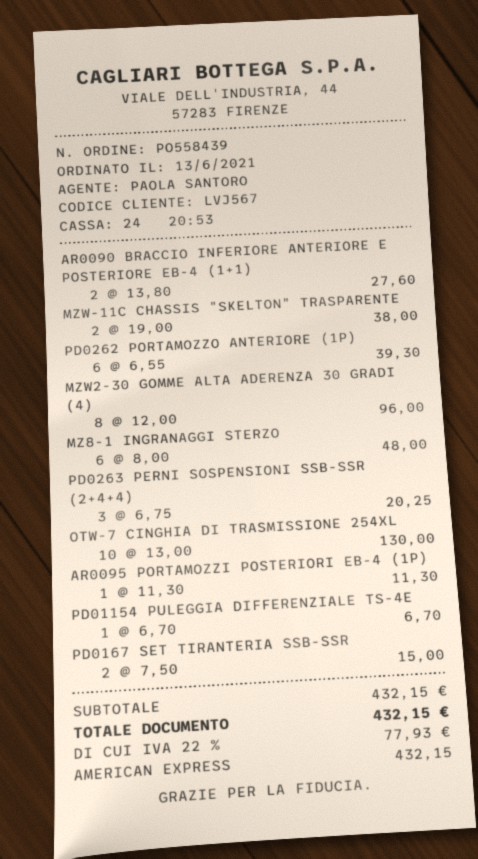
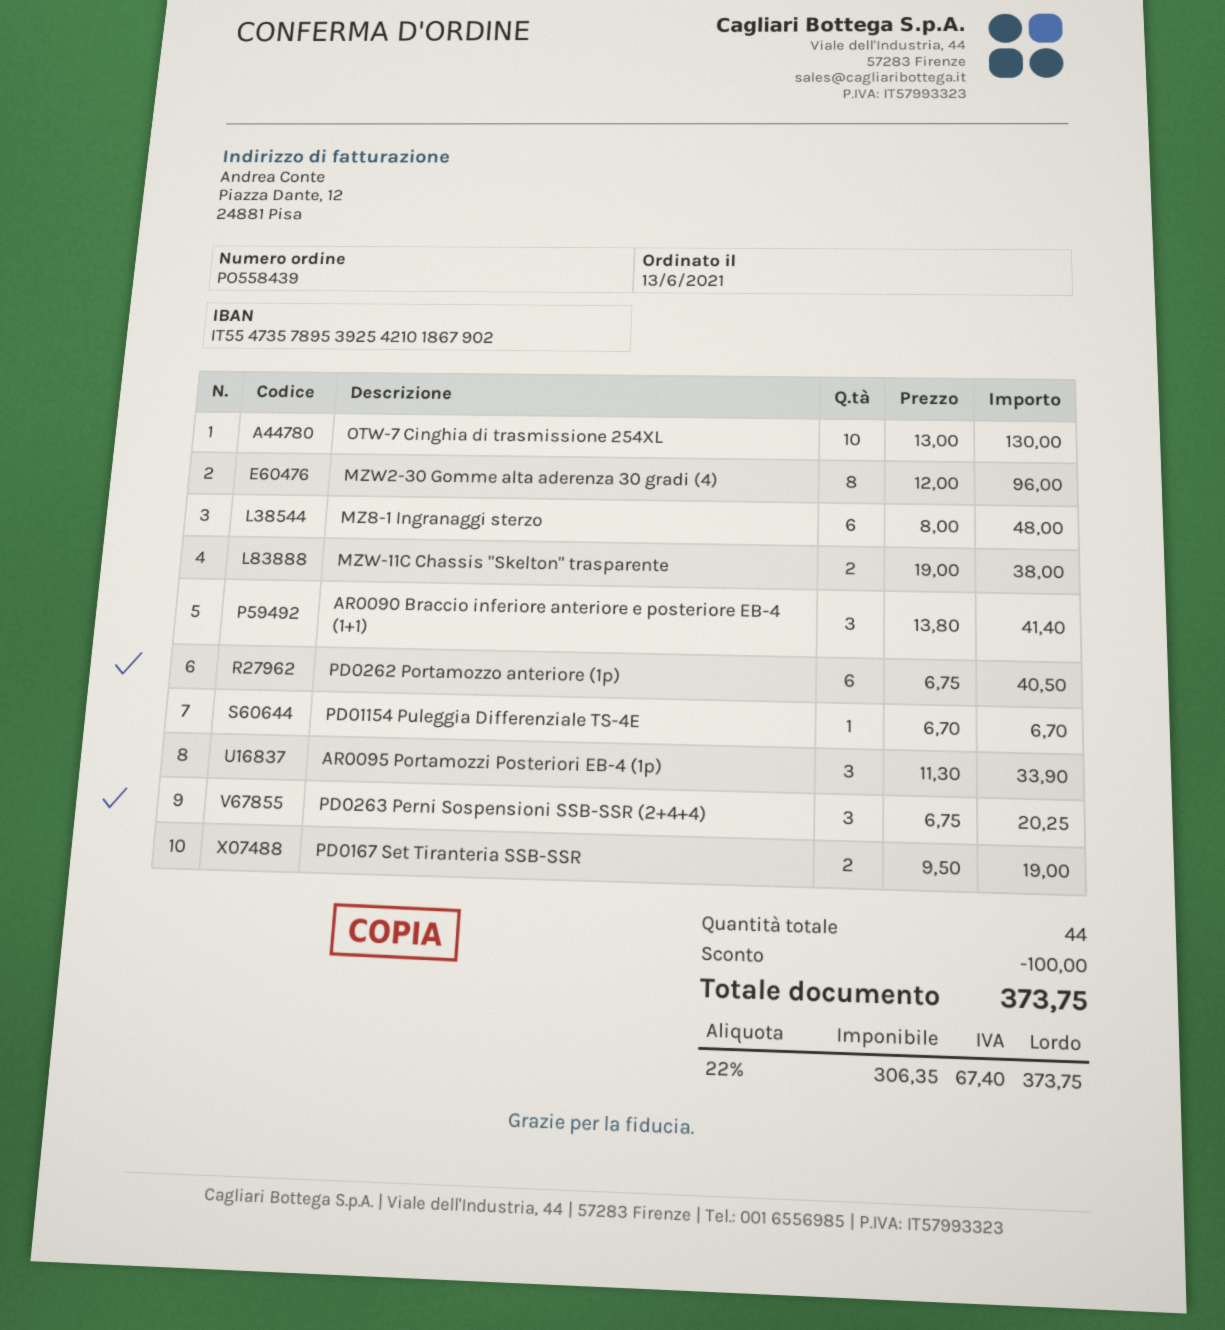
AR0090 BRACCIO INFERIORE ANTERIORE E POSTERIORE EB-4 (1+1): 2 x 13.80 = 27.60 -> 3 x 13.80 = 41.40
PD0262 PORTAMOZZO ANTERIORE (1P): 6 x 6.55 = 39.30 -> 6 x 6.75 = 40.50
AR0095 PORTAMOZZI POSTERIORI EB-4 (1P): 1 x 11.30 = 11.30 -> 3 x 11.30 = 33.90
PD0167 SET TIRANTERIA SSB-SSR: 2 x 7.50 = 15.00 -> 2 x 9.50 = 19.00
discount: none -> 100.00
tax: 22% = 77.93 -> 22% = 67.40
total: 432.15 -> 373.75

